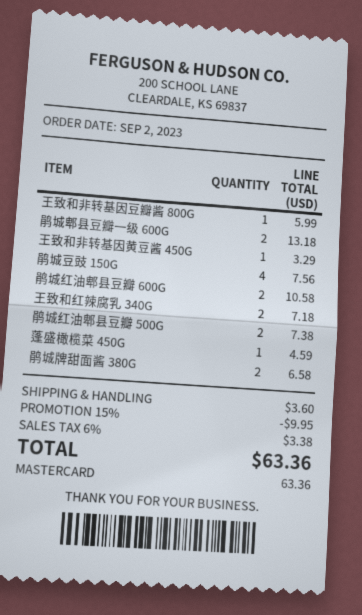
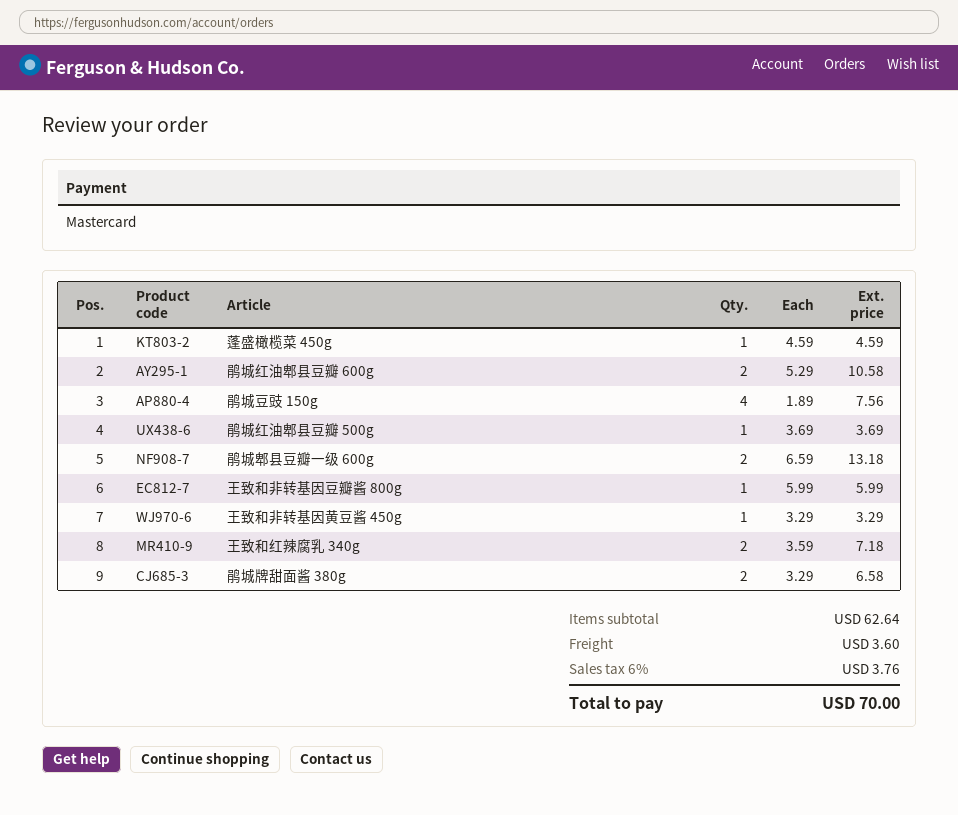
鹃城红油郫县豆瓣 500G: 2 for 7.38 -> 1 for 3.69
discount: 15% = 9.95 -> none
tax: 6% = 3.38 -> 6% = 3.76
total: 63.36 -> 70.00

